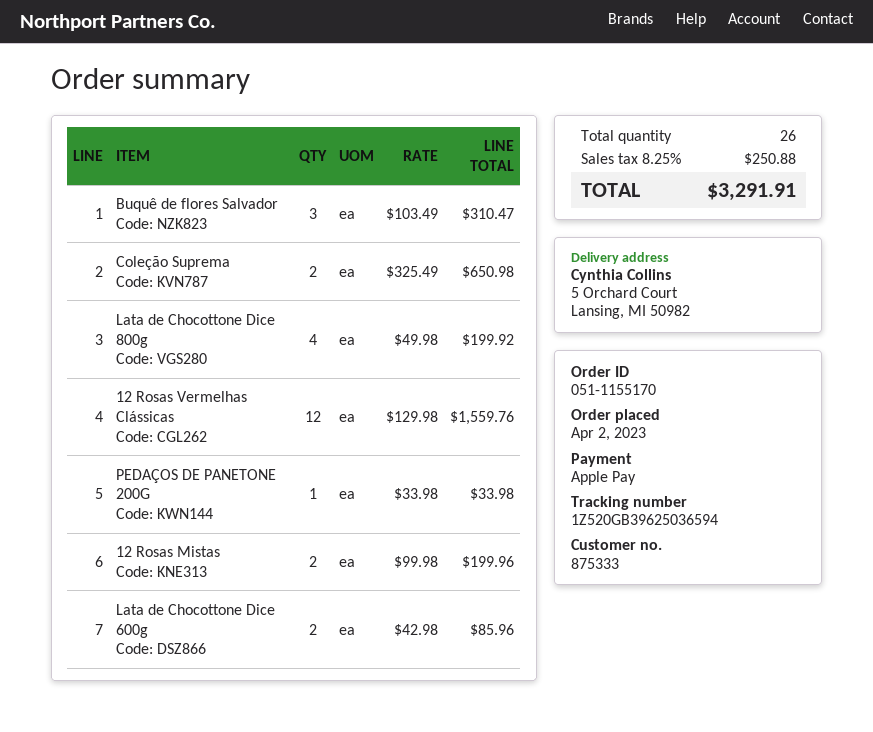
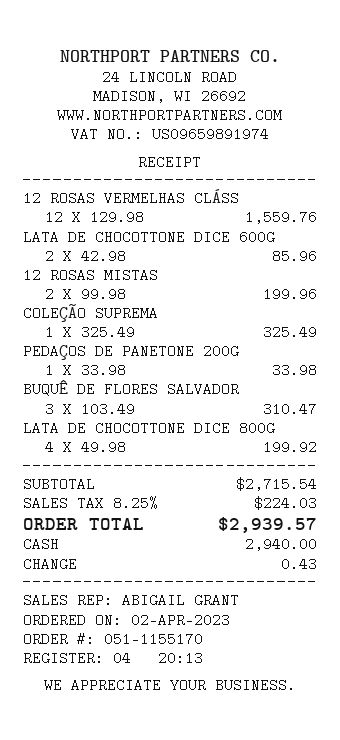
payment method: Apple Pay -> cash
Coleção Suprema: 2 x 325.49 = 650.98 -> 1 x 325.49 = 325.49
tax: 8.25% = 250.88 -> 8.25% = 224.03
total: 3291.91 -> 2939.57

